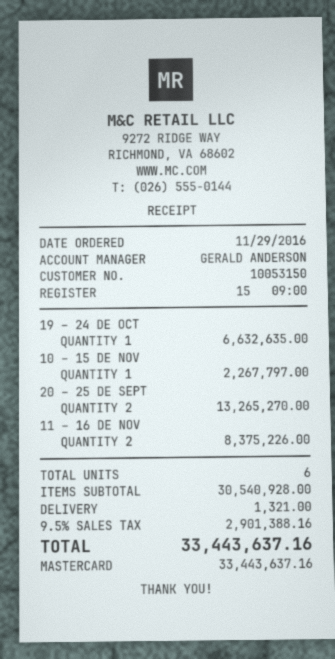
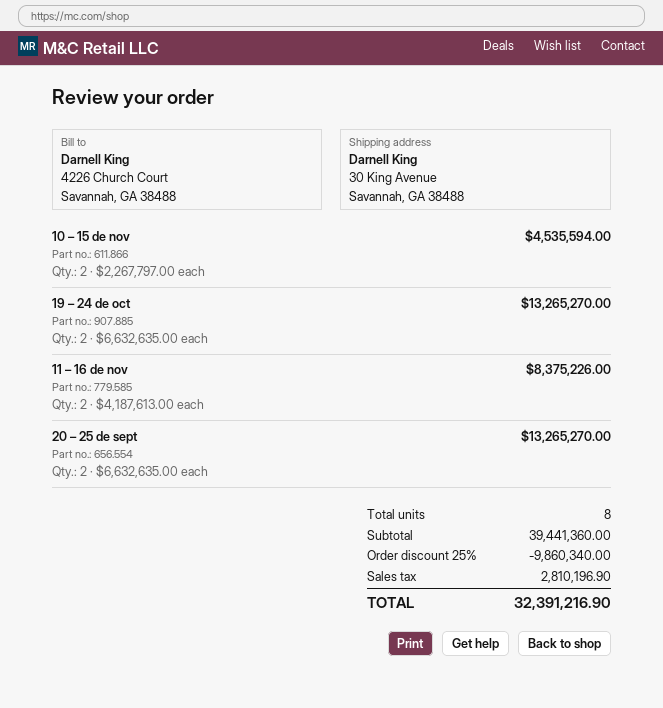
19 – 24 DE OCT: 1 for 6632635.00 -> 2 for 13265270.00
10 – 15 DE NOV: 1 for 2267797.00 -> 2 for 4535594.00
total quantity: 6 -> 8
subtotal: 30540928.00 -> 39441360.00
discount: none -> 25% = 9860340.00
shipping: 1321.00 -> none
tax: 2901388.16 -> 2810196.90
total: 33443637.16 -> 32391216.90

